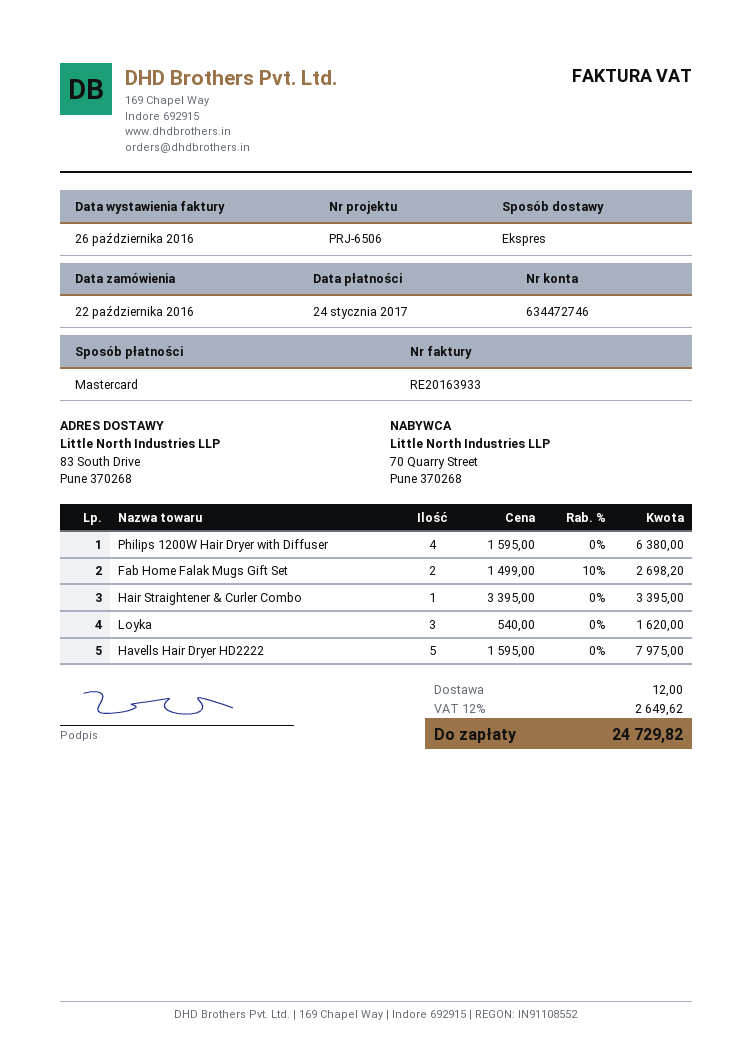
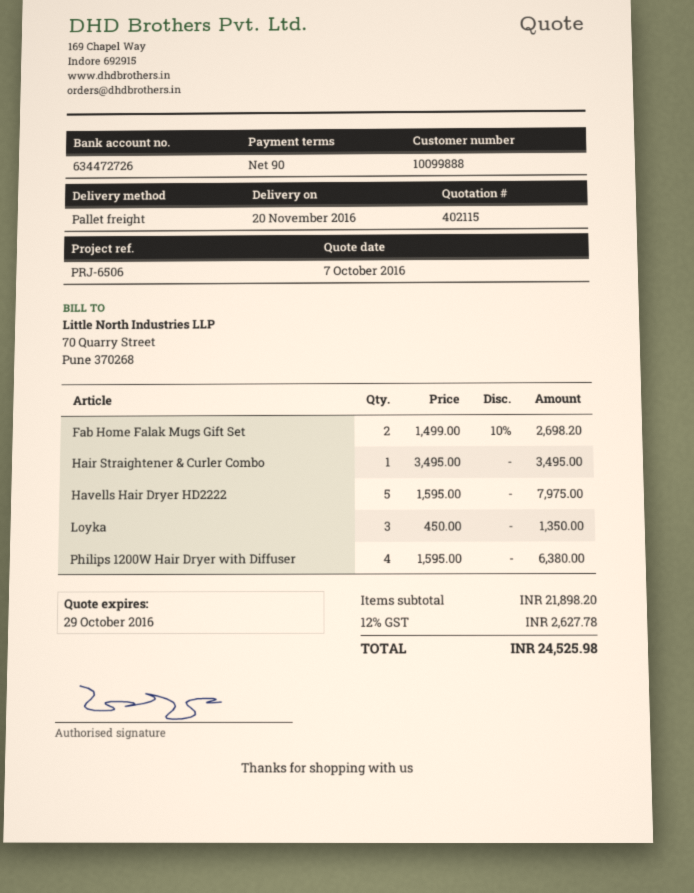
bank account: 634472746 -> 634472726
shipping method: express -> pallet freight
Hair Straightener & Curler Combo: 1 x 3395.00 = 3395.00 -> 1 x 3495.00 = 3495.00
Loyka: 3 x 540.00 = 1620.00 -> 3 x 450.00 = 1350.00
shipping: 12.00 -> none
tax: 12% = 2649.62 -> 12% = 2627.78
total: 24729.82 -> 24525.98

